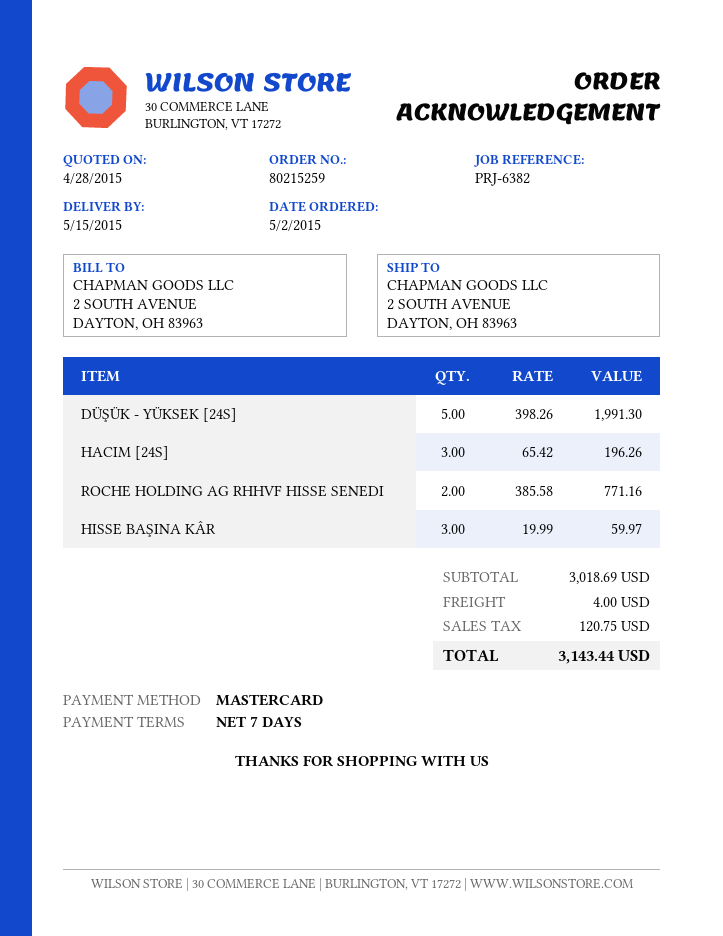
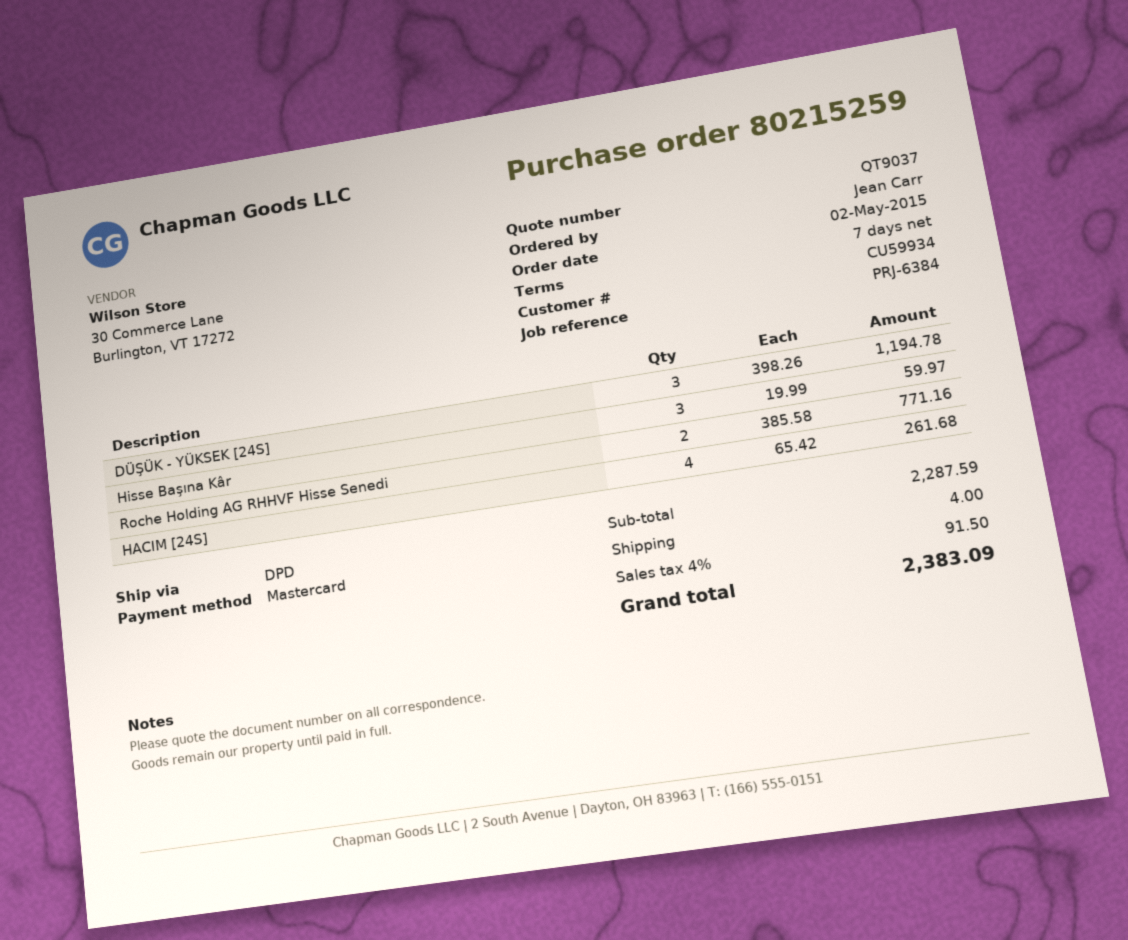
reference: PRJ-6382 -> PRJ-6384
DÜŞÜK - YÜKSEK [24S]: 5 x 398.26 = 1991.30 -> 3 x 398.26 = 1194.78
HACIM [24S]: 3 x 65.42 = 196.26 -> 4 x 65.42 = 261.68
subtotal: 3018.69 -> 2287.59
tax: 120.75 -> 91.50
total: 3143.44 -> 2383.09

